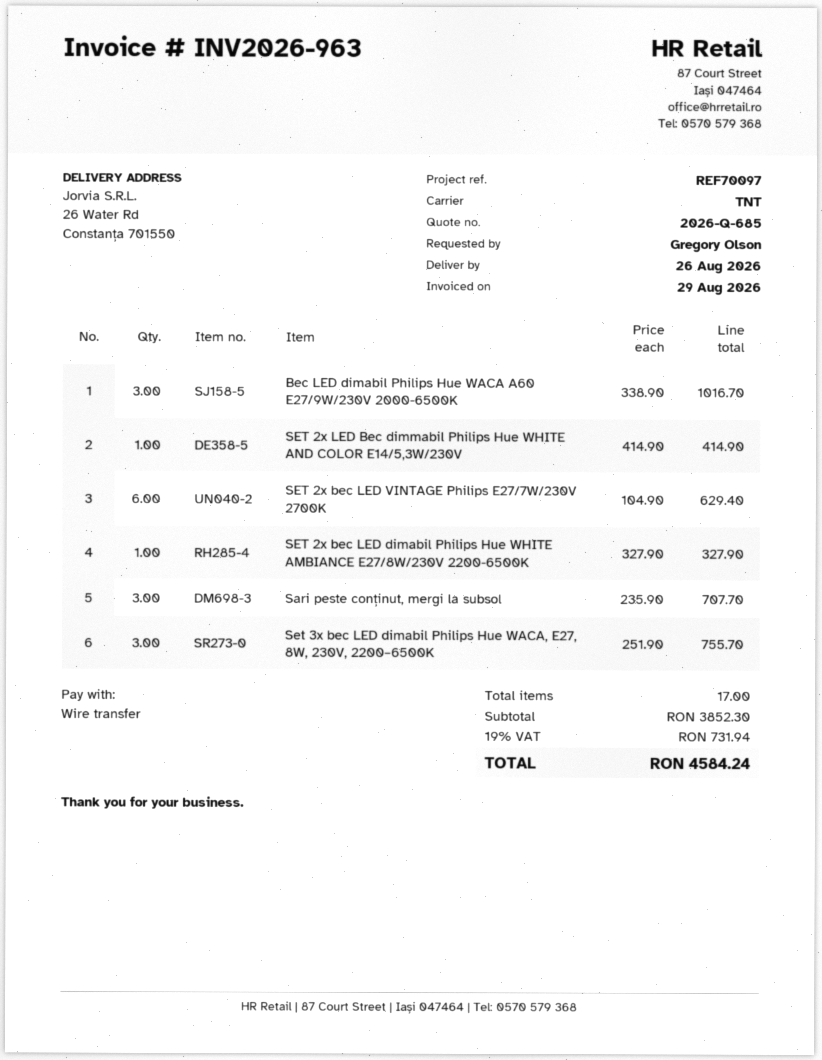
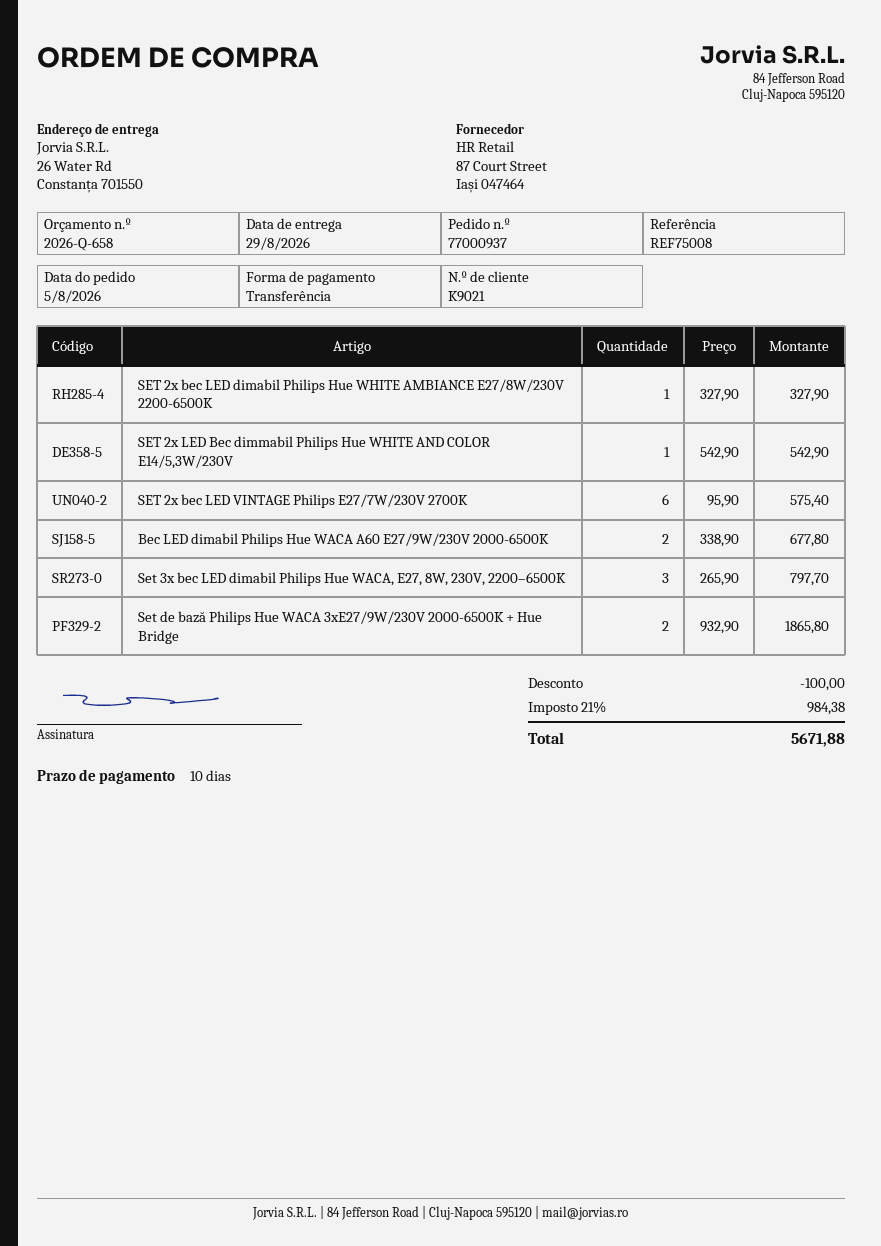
quote number: 2026-Q-685 -> 2026-Q-658
delivery date: 2026-08-26 -> 2026-08-29
reference: REF70097 -> REF75008
Bec LED dimabil Philips Hue WACA A60 E27/9W/230V 2000-6500K: 3 x 338.90 = 1016.70 -> 2 x 338.90 = 677.80
SET 2x LED Bec dimmabil Philips Hue WHITE AND COLOR E14/5,3W/230V: 1 x 414.90 = 414.90 -> 1 x 542.90 = 542.90
SET 2x bec LED VINTAGE Philips E27/7W/230V 2700K: 6 x 104.90 = 629.40 -> 6 x 95.90 = 575.40
Sari peste conținut, mergi la subsol: 3 x 235.90 = 707.70 -> none
Set 3x bec LED dimabil Philips Hue WACA, E27, 8W, 230V, 2200–6500K: 3 x 251.90 = 755.70 -> 3 x 265.90 = 797.70
Set de bază Philips Hue WACA 3xE27/9W/230V 2000-6500K + Hue Bridge: none -> 2 x 932.90 = 1865.80
discount: none -> 100.00
tax: 19% = 731.94 -> 21% = 984.38
total: 4584.24 -> 5671.88

